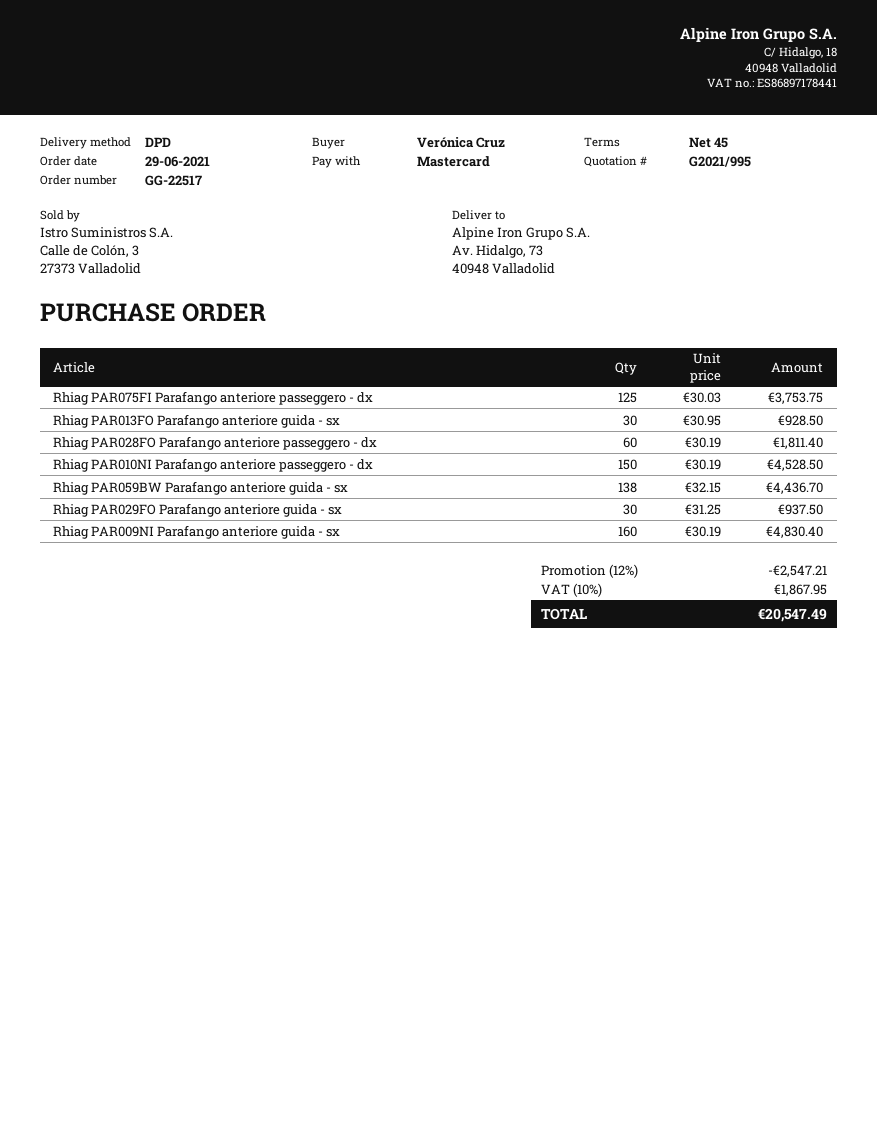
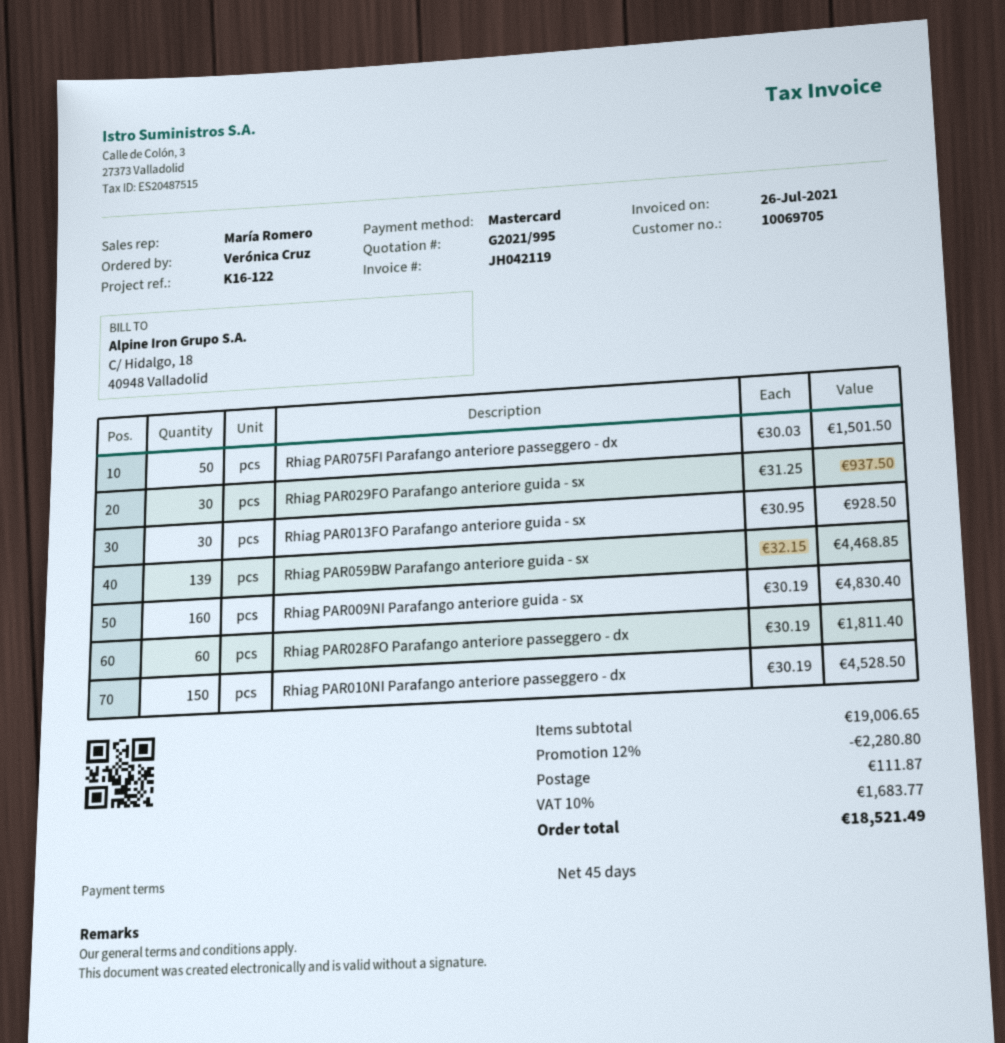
Rhiag PAR075FI Parafango anteriore passeggero - dx: 125 x 30.03 = 3753.75 -> 50 x 30.03 = 1501.50
Rhiag PAR059BW Parafango anteriore guida - sx: 138 x 32.15 = 4436.70 -> 139 x 32.15 = 4468.85
discount: 12% = 2547.21 -> 12% = 2280.80
shipping: none -> 111.87
tax: 10% = 1867.95 -> 10% = 1683.77
total: 20547.49 -> 18521.49

